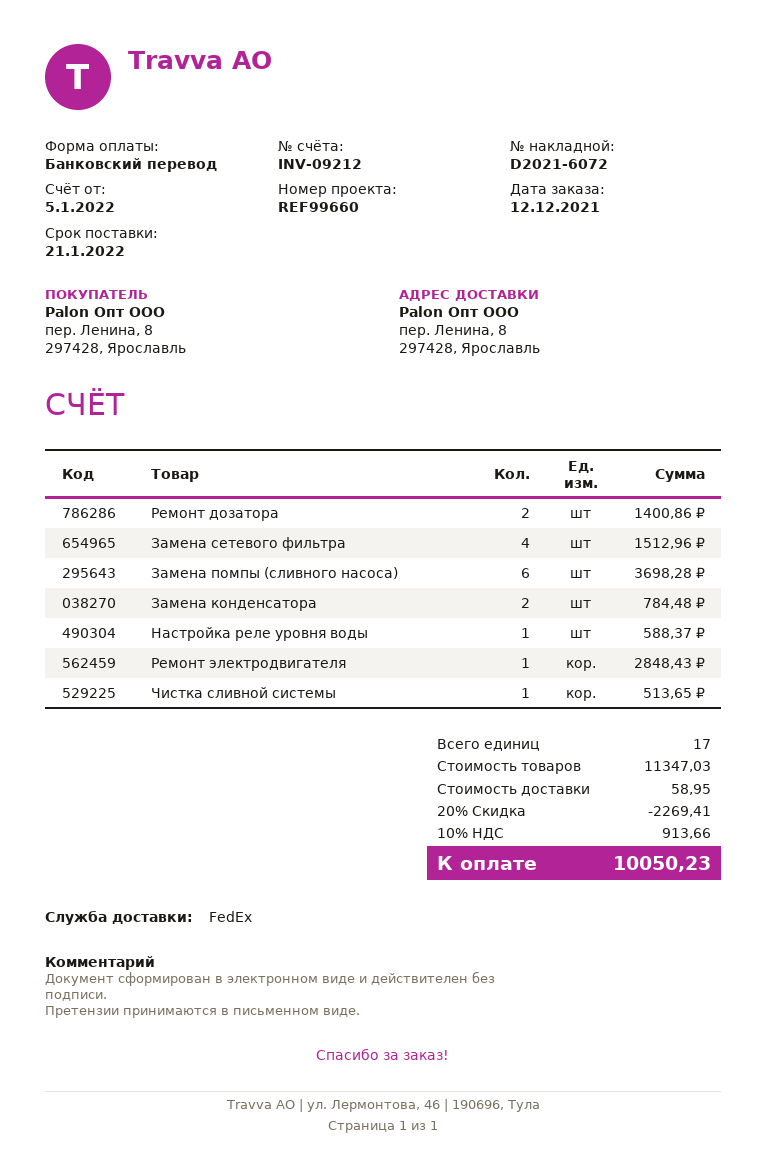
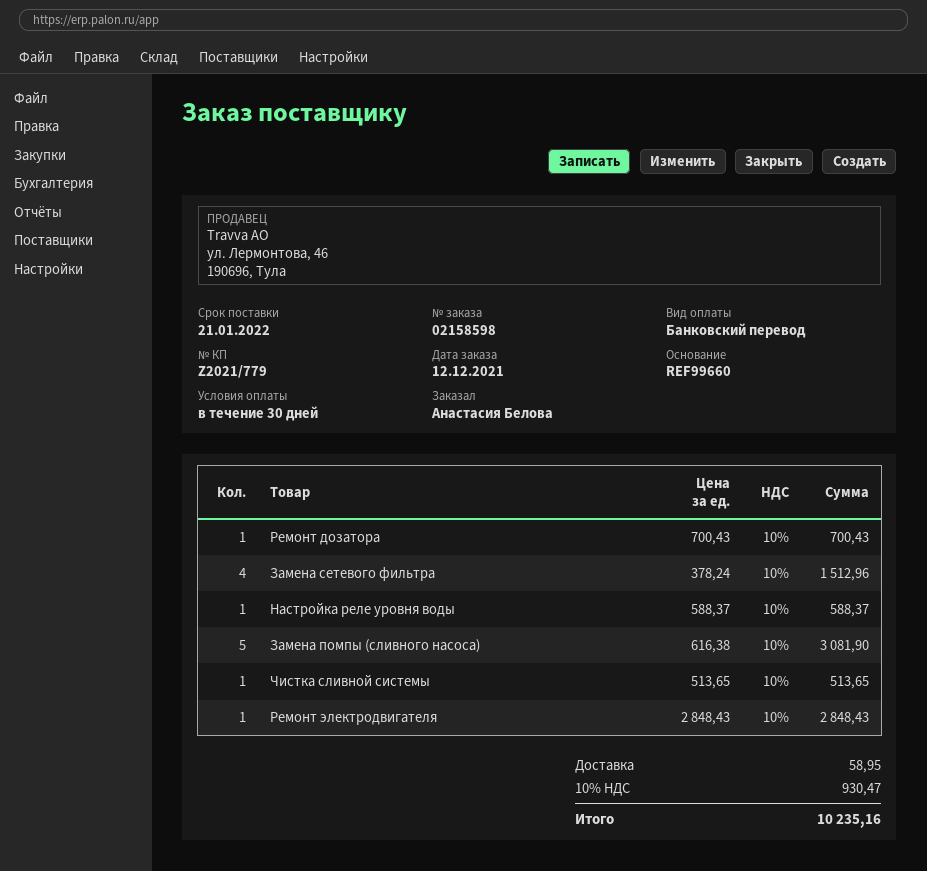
Ремонт дозатора: 2 for 1400.86 -> 1 for 700.43
Замена помпы (сливного насоса): 6 for 3698.28 -> 5 for 3081.90
Замена конденсатора: 2 for 784.48 -> none
discount: 20% = 2269.41 -> none
tax: 10% = 913.66 -> 10% = 930.47
total: 10050.23 -> 10235.16

